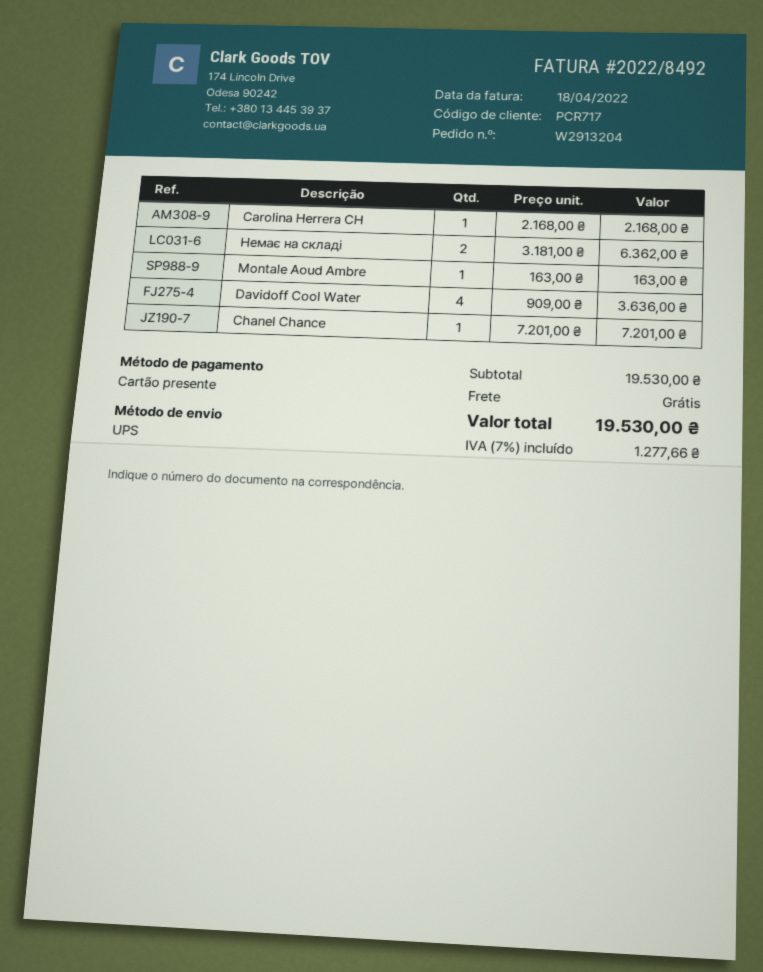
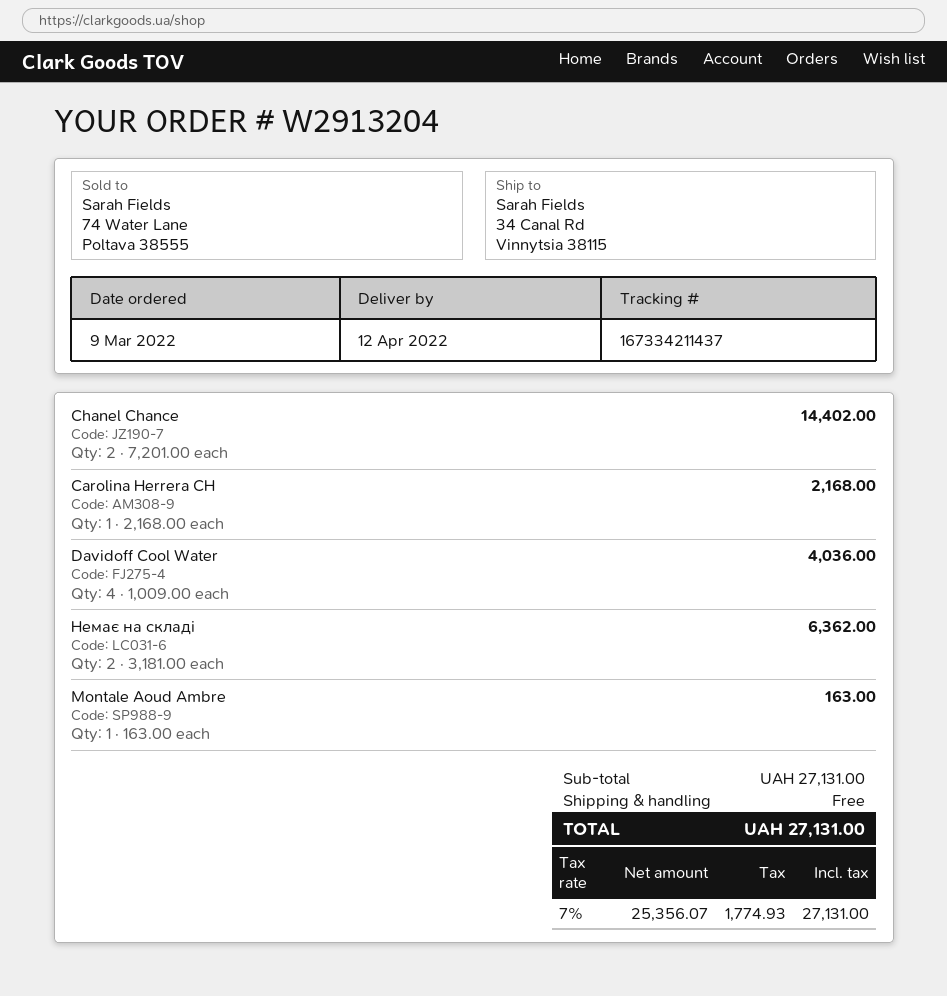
Davidoff Cool Water: 4 x 909.00 = 3636.00 -> 4 x 1009.00 = 4036.00
Chanel Chance: 1 x 7201.00 = 7201.00 -> 2 x 7201.00 = 14402.00
subtotal: 19530.00 -> 27131.00
tax: 7% = 1277.66 -> 7% = 1774.93
total: 19530.00 -> 27131.00

